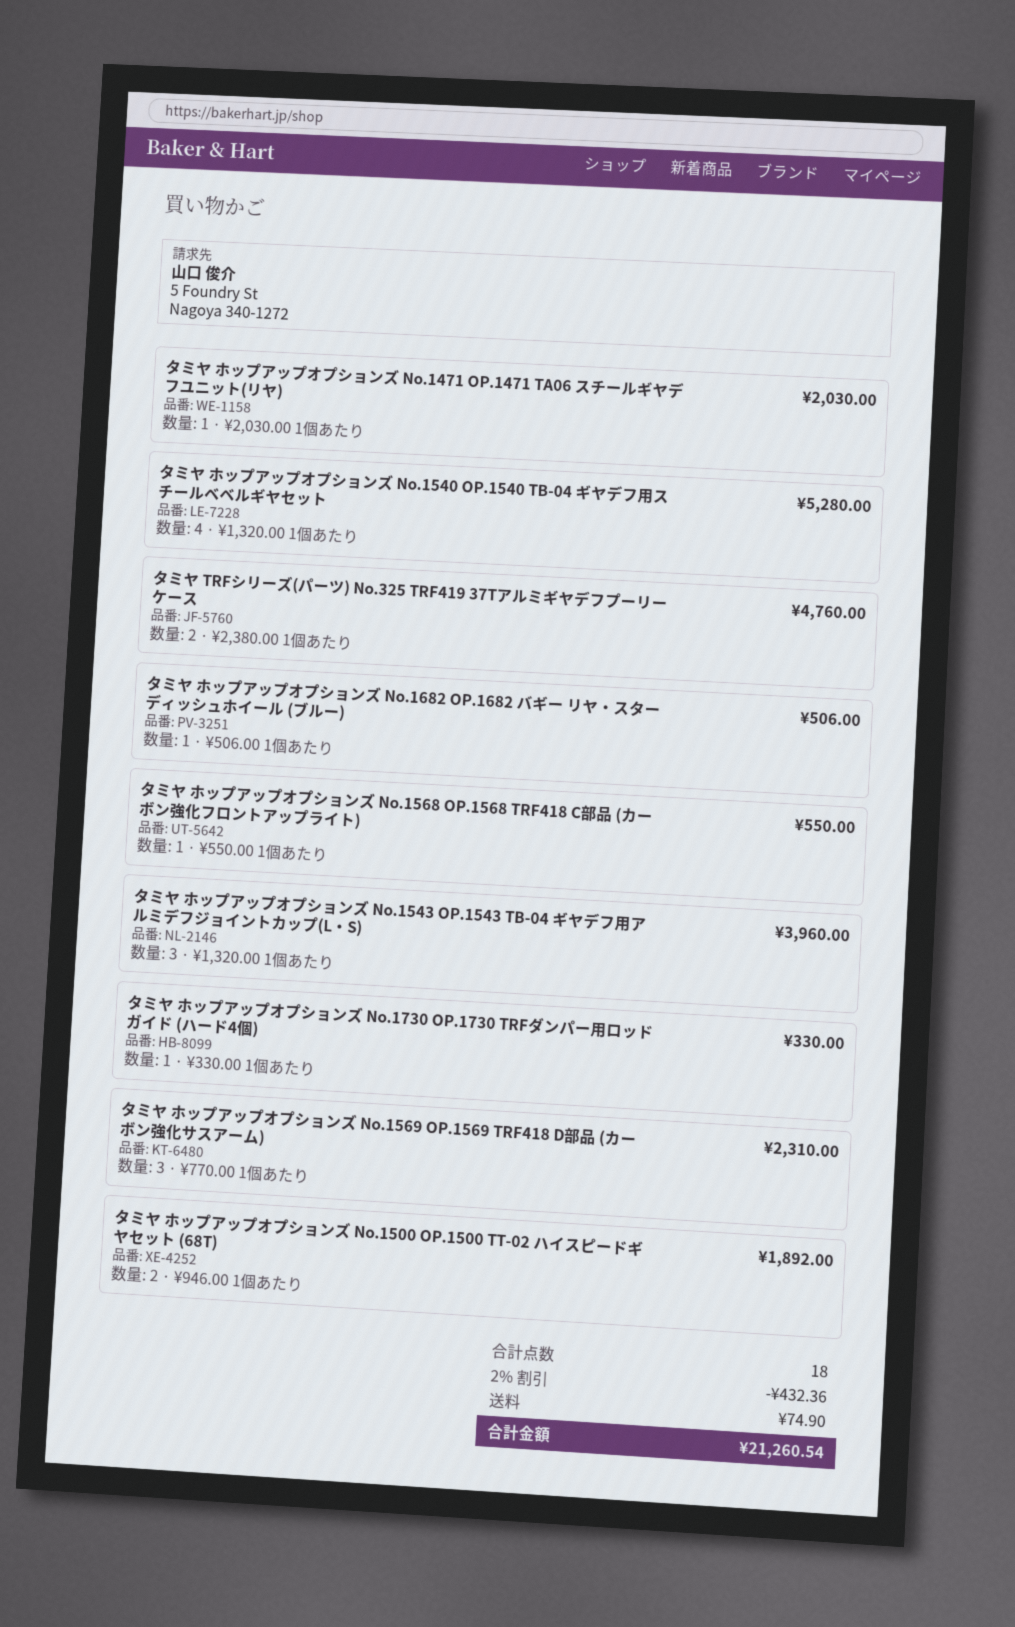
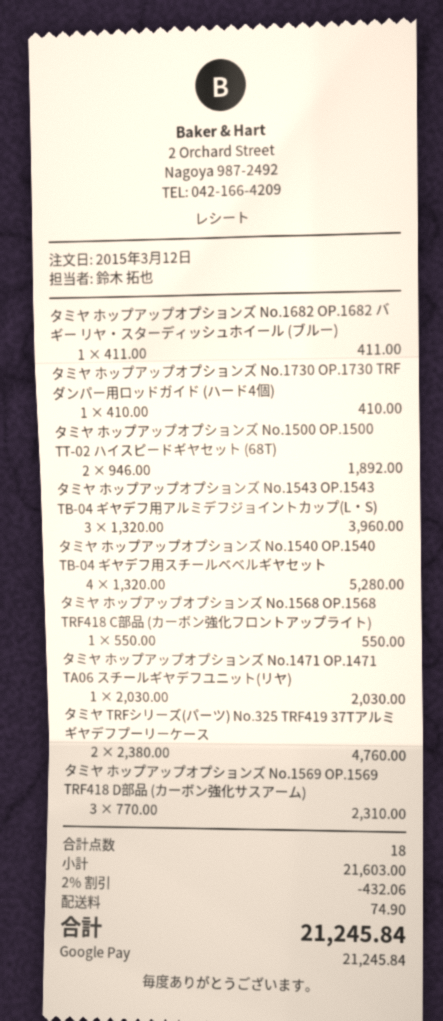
タミヤ ホップアップオプションズ No.1682 OP.1682 バギー リヤ・スターディッシュホイール (ブルー): 1 x 506.00 = 506.00 -> 1 x 411.00 = 411.00
タミヤ ホップアップオプションズ No.1730 OP.1730 TRFダンパー用ロッドガイド (ハード4個): 1 x 330.00 = 330.00 -> 1 x 410.00 = 410.00
discount: 2% = 432.36 -> 2% = 432.06
total: 21260.54 -> 21245.84

